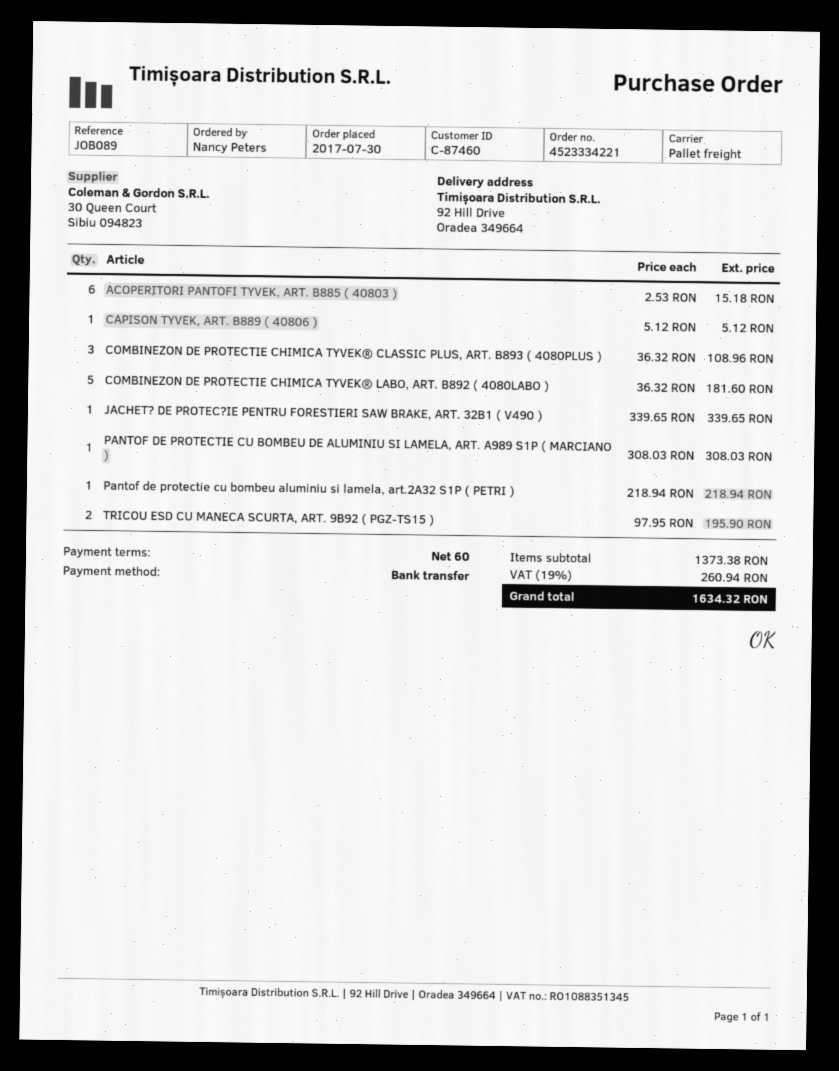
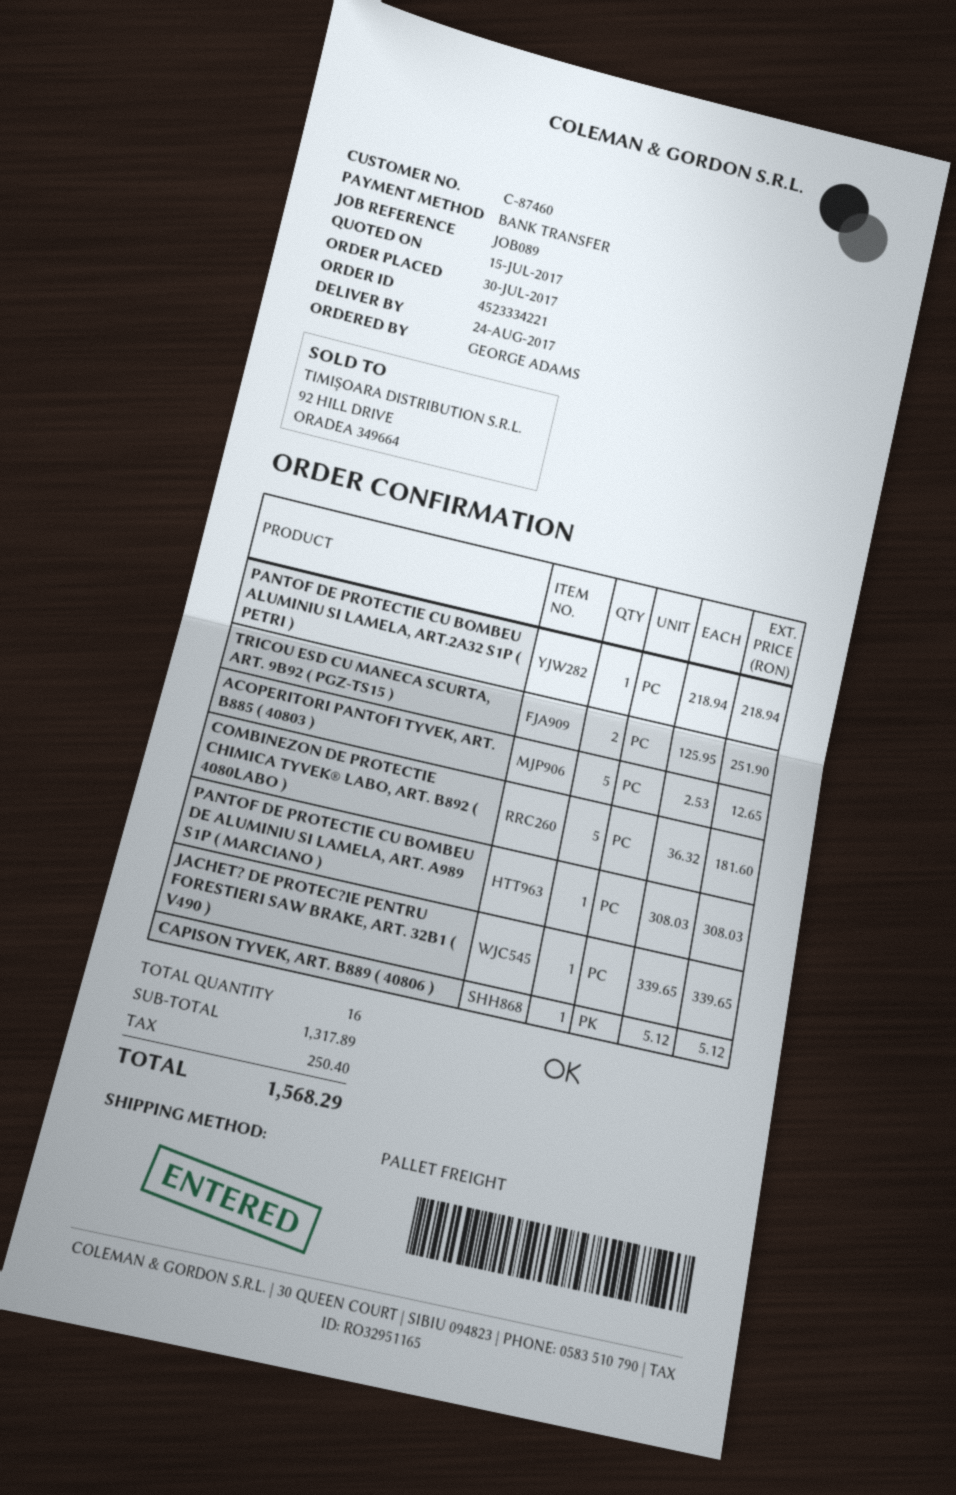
ordered by: Nancy Peters -> GEORGE ADAMS
ACOPERITORI PANTOFI TYVEK, ART. B885 ( 40803 ): 6 x 2.53 = 15.18 -> 5 x 2.53 = 12.65
COMBINEZON DE PROTECTIE CHIMICA TYVEK® CLASSIC PLUS, ART. B893 ( 4080PLUS ): 3 x 36.32 = 108.96 -> none
TRICOU ESD CU MANECA SCURTA, ART. 9B92 ( PGZ-TS15 ): 2 x 97.95 = 195.90 -> 2 x 125.95 = 251.90
subtotal: 1373.38 -> 1317.89
tax: 260.94 -> 250.40
total: 1634.32 -> 1568.29

